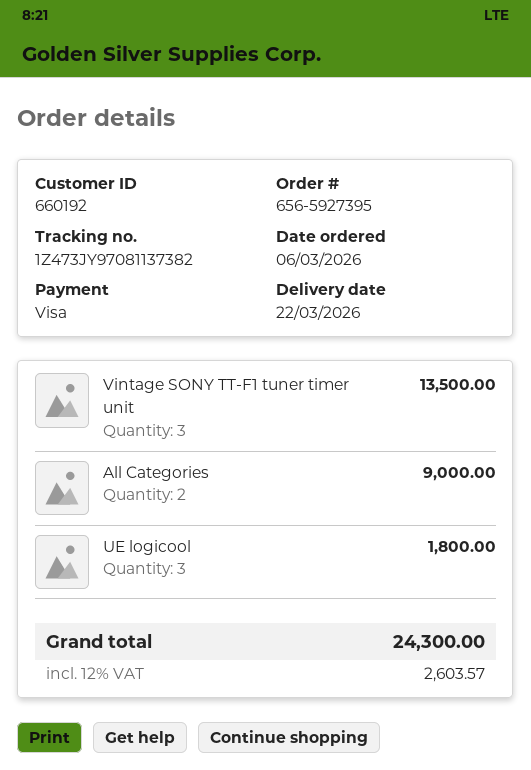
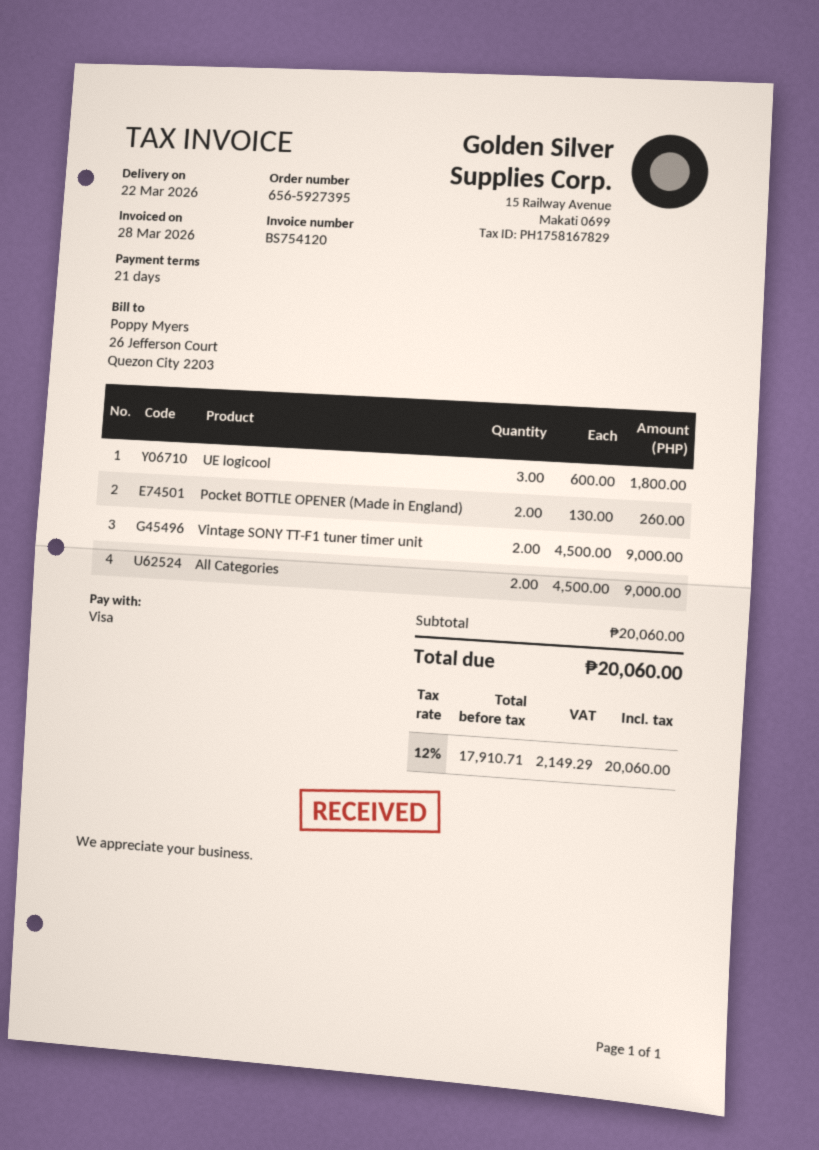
Vintage SONY TT-F1 tuner timer unit: 3 for 13500.00 -> 2 for 9000.00
Pocket BOTTLE OPENER (Made in England): none -> 2 for 260.00
tax: 12% = 2603.57 -> 12% = 2149.29
total: 24300.00 -> 20060.00

